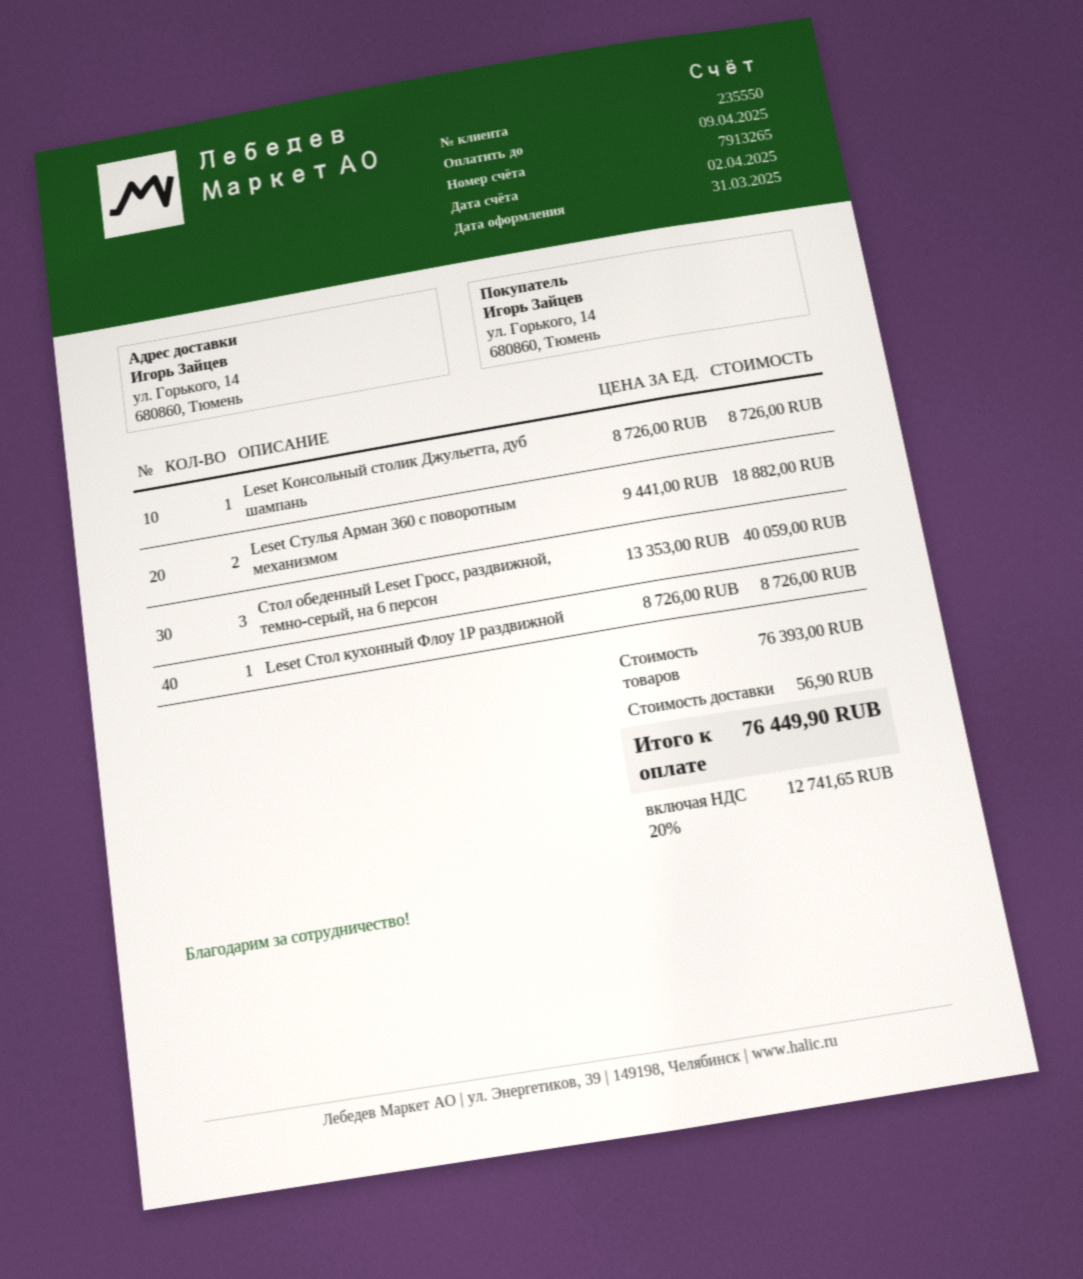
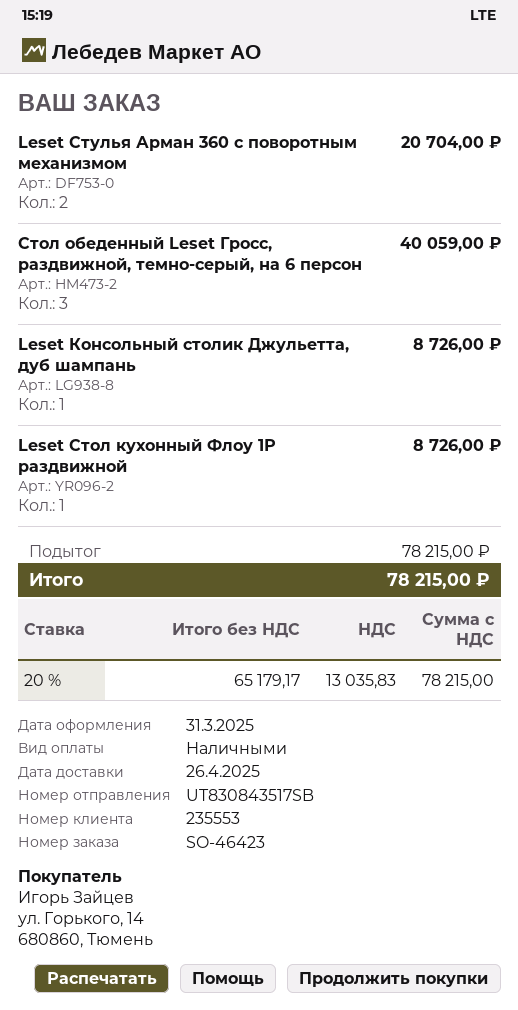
customer number: 235550 -> 235553
Leset Стулья Арман 360 с поворотным механизмом: 2 for 18882.00 -> 2 for 20704.00
subtotal: 76393.00 -> 78215.00
shipping: 56.90 -> none
tax: 20% = 12741.65 -> 20% = 13035.83
total: 76449.90 -> 78215.00

